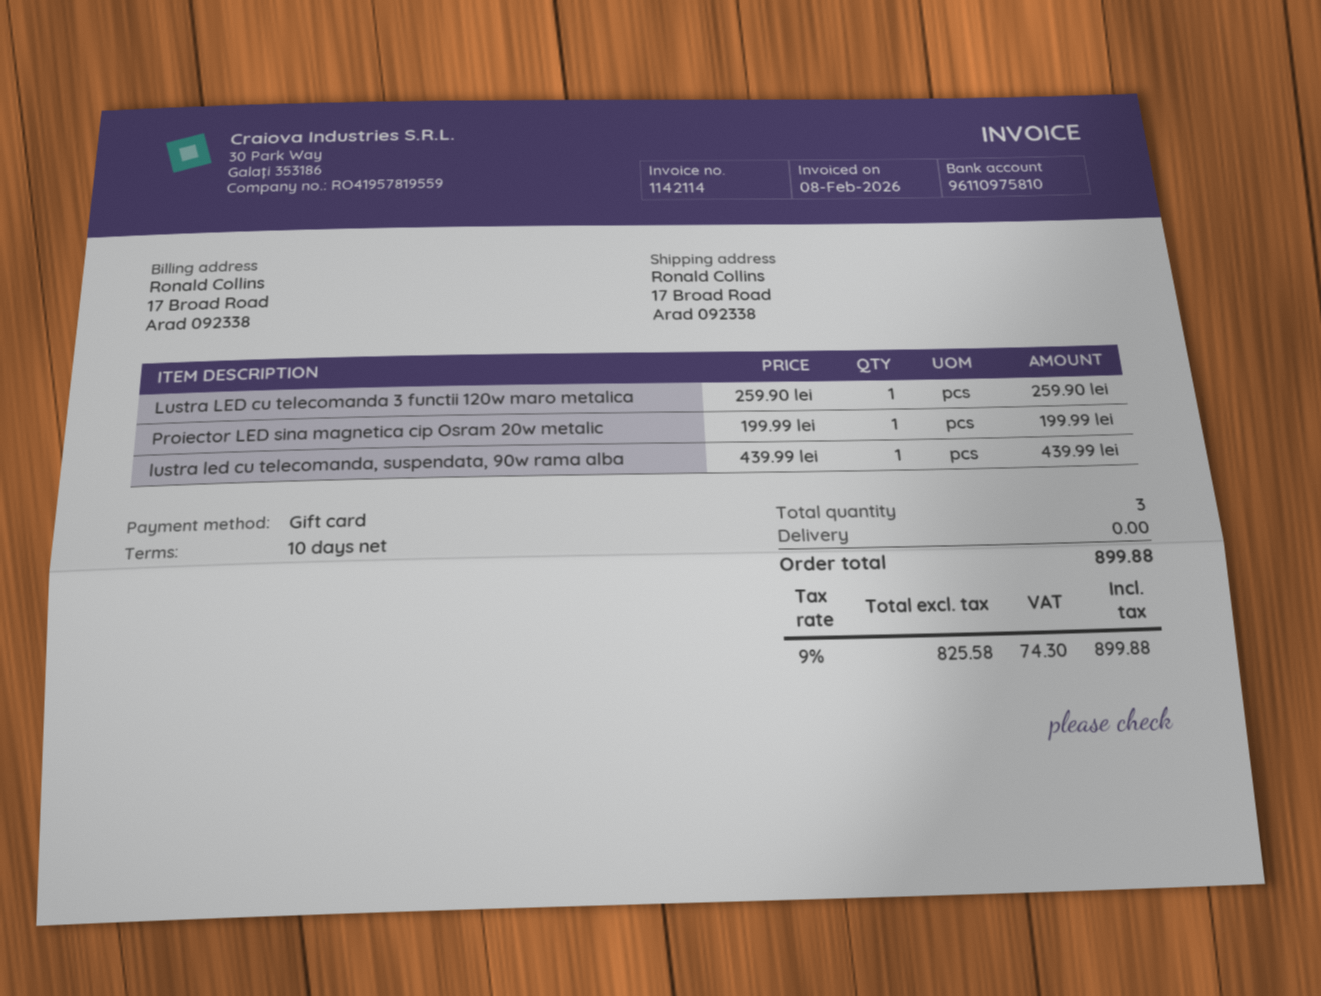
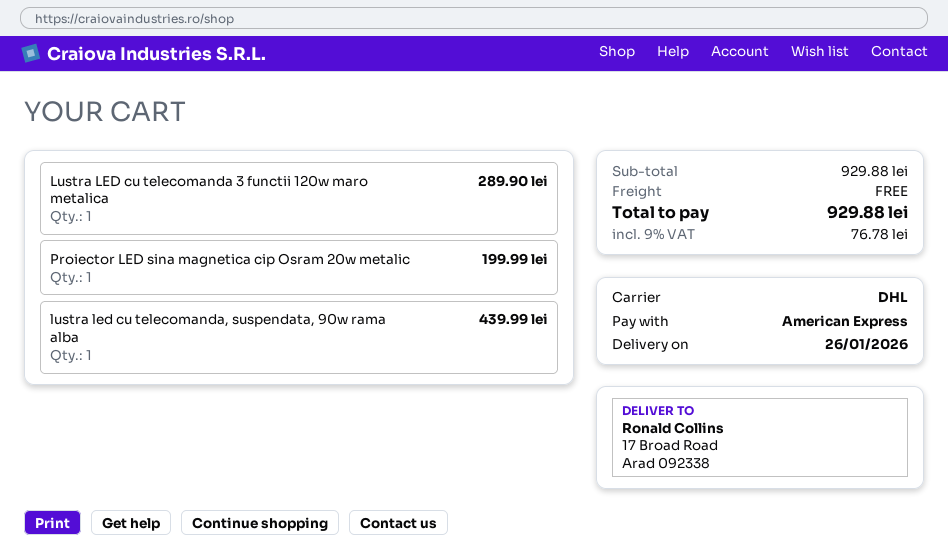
payment method: gift card -> American Express
Lustra LED cu telecomanda 3 functii 120w maro metalica: 1 for 259.90 -> 1 for 289.90
tax: 9% = 74.30 -> 9% = 76.78
total: 899.88 -> 929.88

